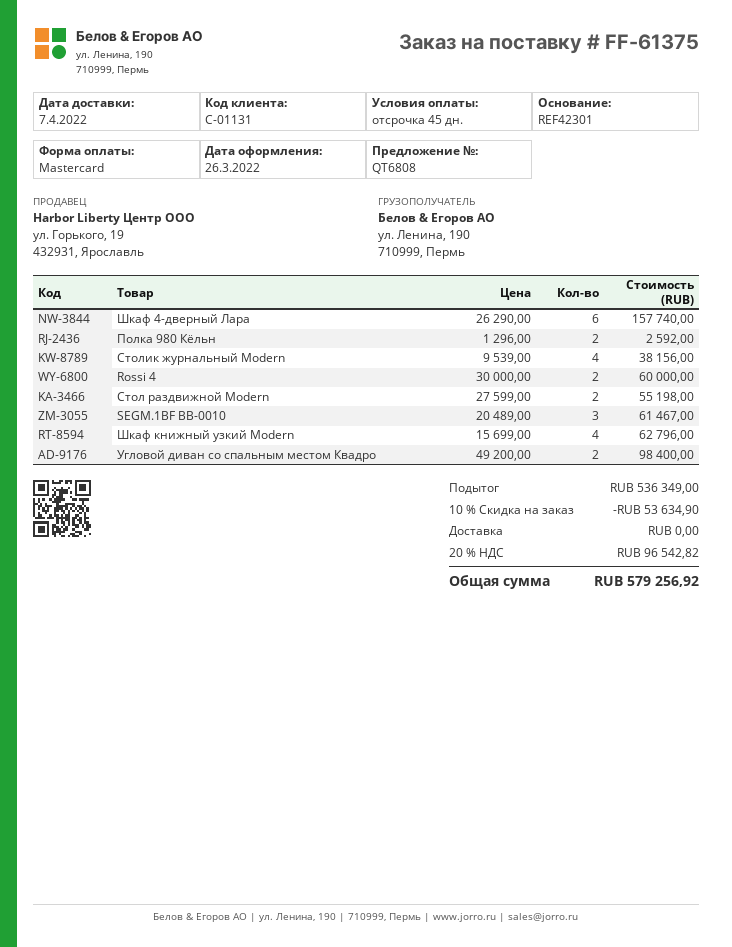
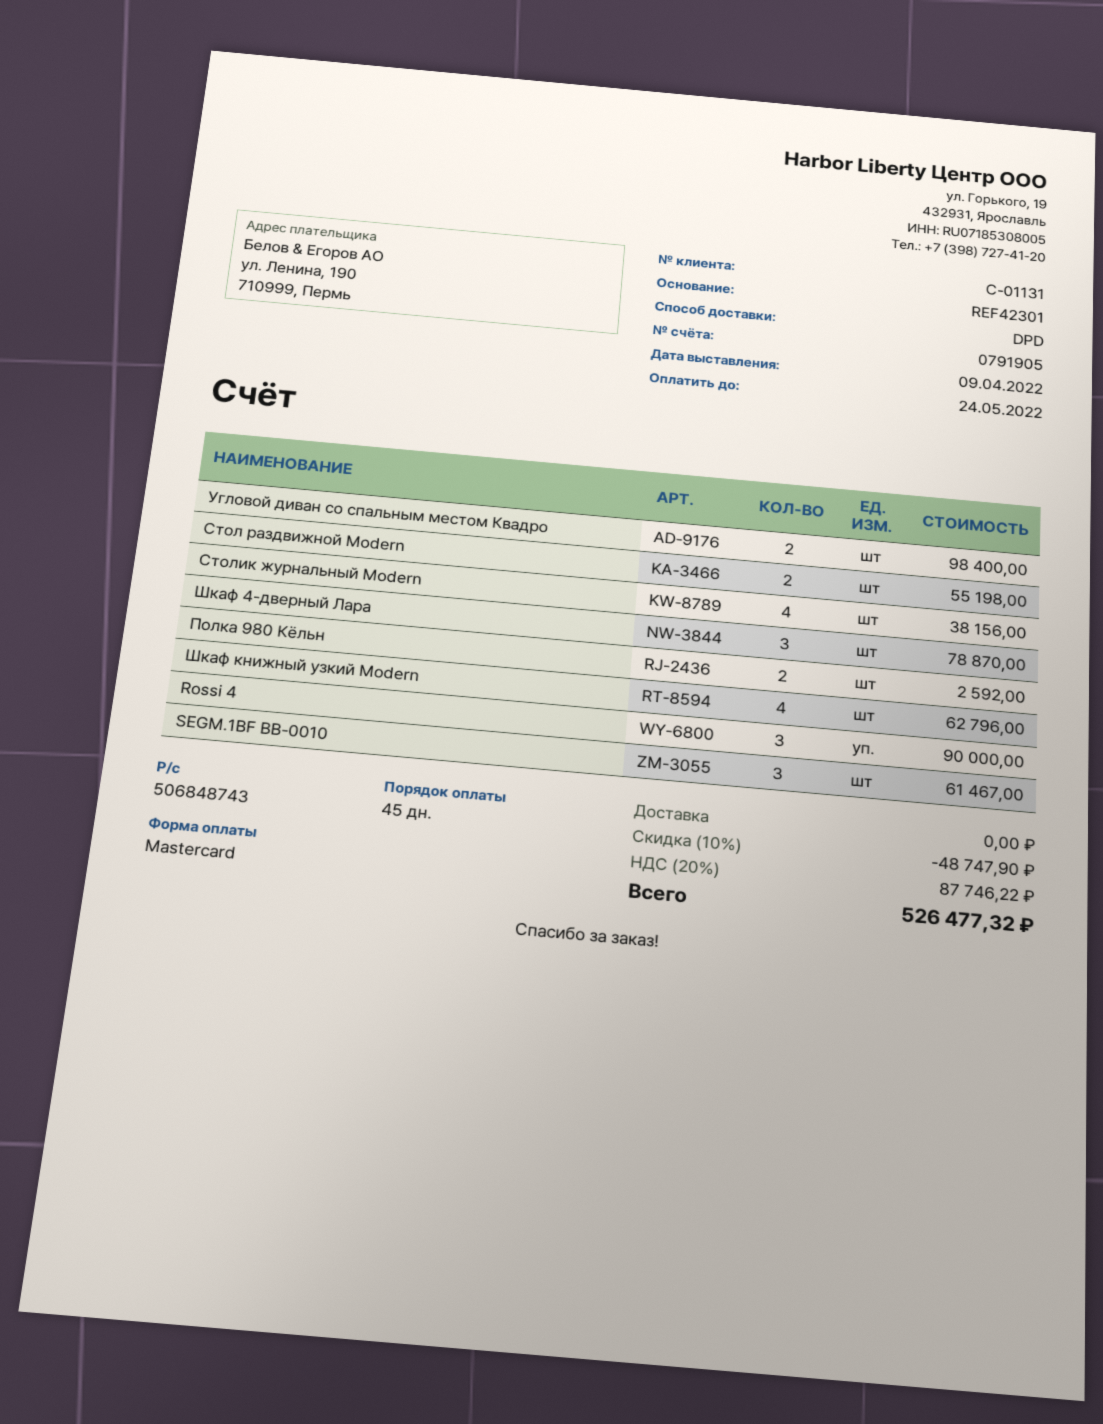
Шкаф 4-дверный Лара: 6 for 157740.00 -> 3 for 78870.00
Rossi 4: 2 for 60000.00 -> 3 for 90000.00
discount: 10% = 53634.90 -> 10% = 48747.90
tax: 20% = 96542.82 -> 20% = 87746.22
total: 579256.92 -> 526477.32

